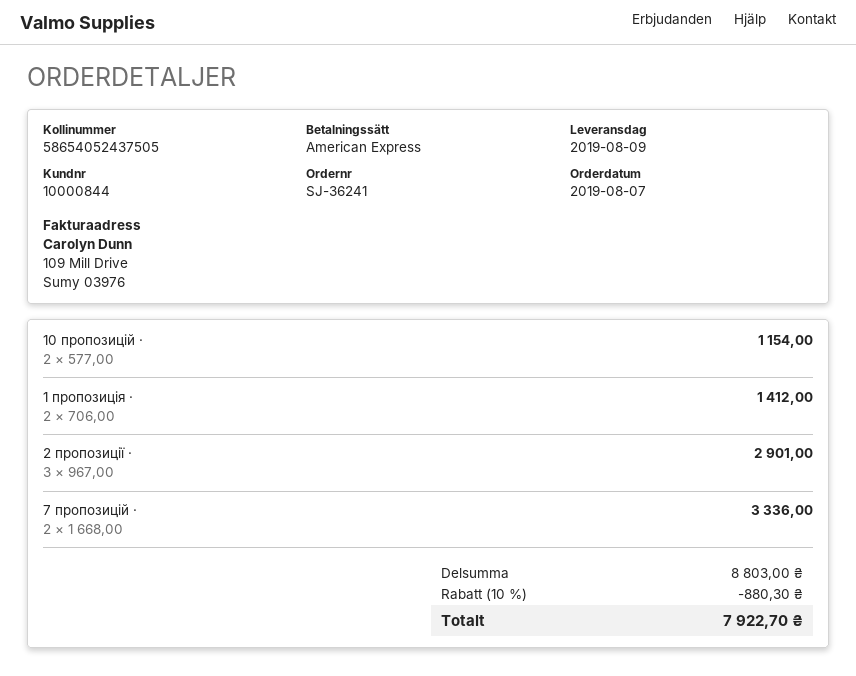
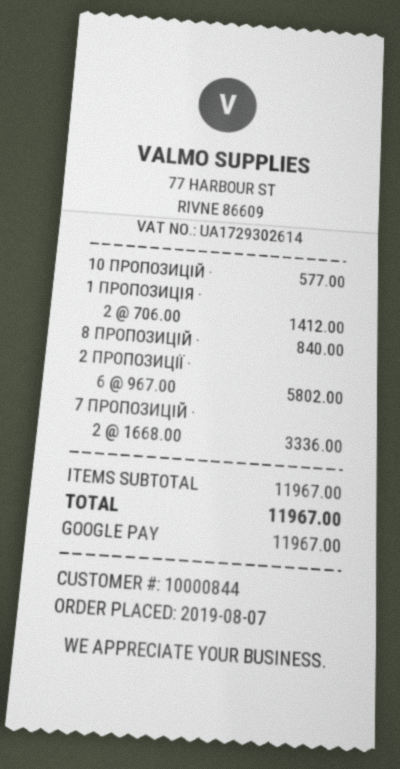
payment method: American Express -> Google Pay
10 пропозицій ·: 2 x 577.00 = 1154.00 -> 1 x 577.00 = 577.00
2 пропозиції ·: 3 x 967.00 = 2901.00 -> 6 x 967.00 = 5802.00
8 ПРОПОЗИЦІЙ ·: none -> 1 x 840.00 = 840.00
subtotal: 8803.00 -> 11967.00
discount: 10% = 880.30 -> none
total: 7922.70 -> 11967.00

